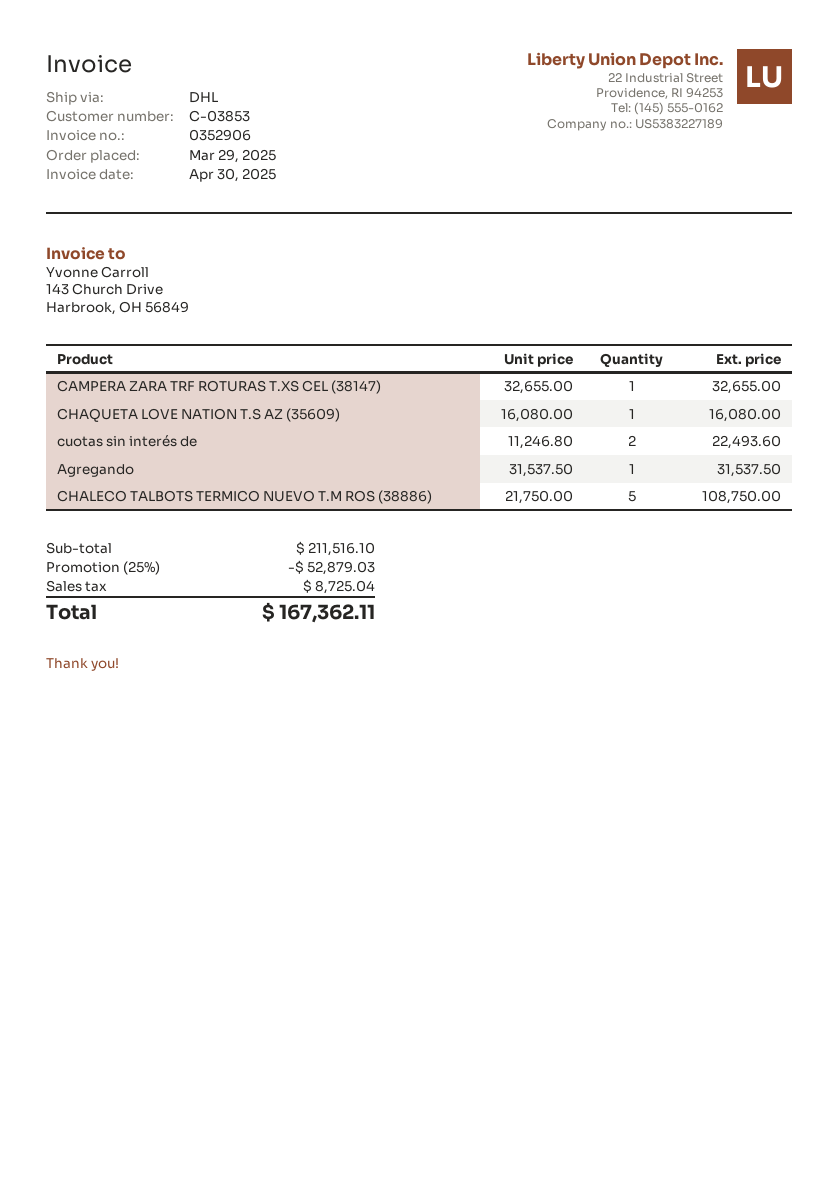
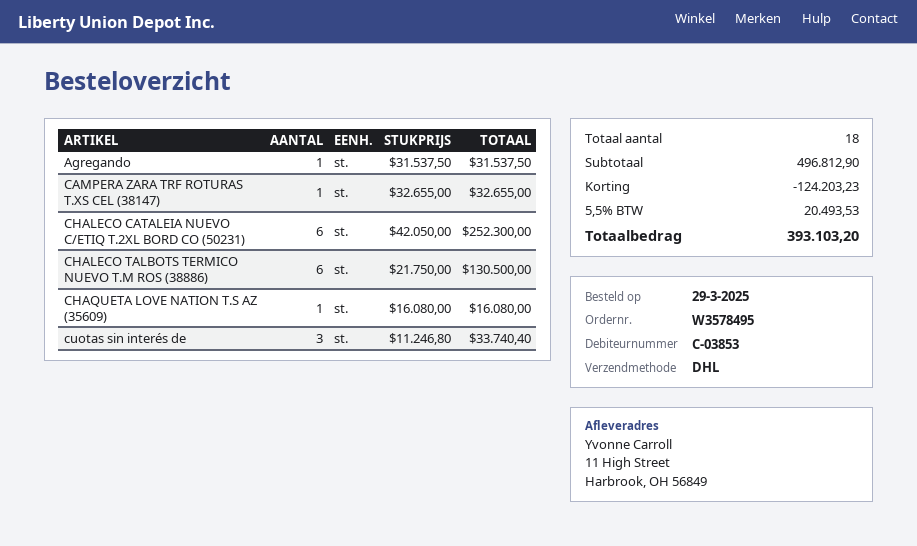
cuotas sin interés de: 2 x 11246.80 = 22493.60 -> 3 x 11246.80 = 33740.40
CHALECO TALBOTS TERMICO NUEVO T.M ROS (38886): 5 x 21750.00 = 108750.00 -> 6 x 21750.00 = 130500.00
CHALECO CATALEIA NUEVO C/ETIQ T.2XL BORD CO (50231): none -> 6 x 42050.00 = 252300.00
subtotal: 211516.10 -> 496812.90
discount: 52879.03 -> 124203.23
tax: 8725.04 -> 20493.53
total: 167362.11 -> 393103.20

